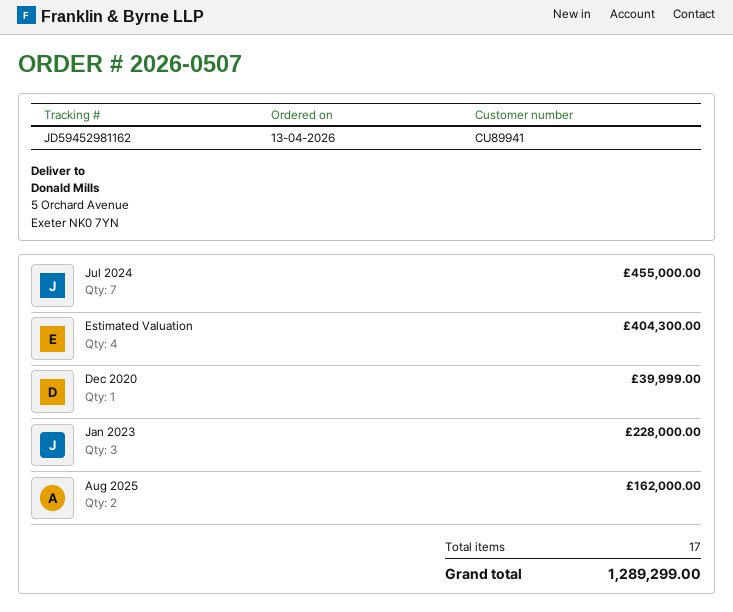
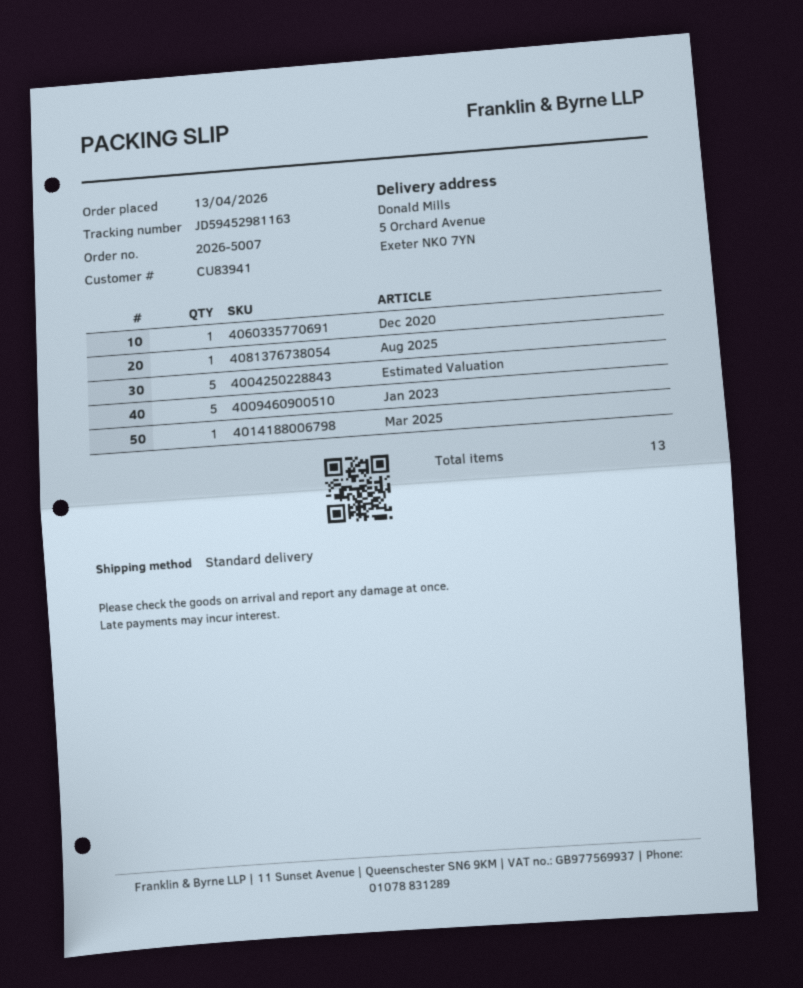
order number: 2026-0507 -> 2026-5007
customer number: CU89941 -> CU83941
tracking number: JD59452981162 -> JD59452981163
Jul 2024: 7 -> none
Estimated Valuation: 4 -> 5
Jan 2023: 3 -> 5
Aug 2025: 2 -> 1
Mar 2025: none -> 1
total quantity: 17 -> 13

